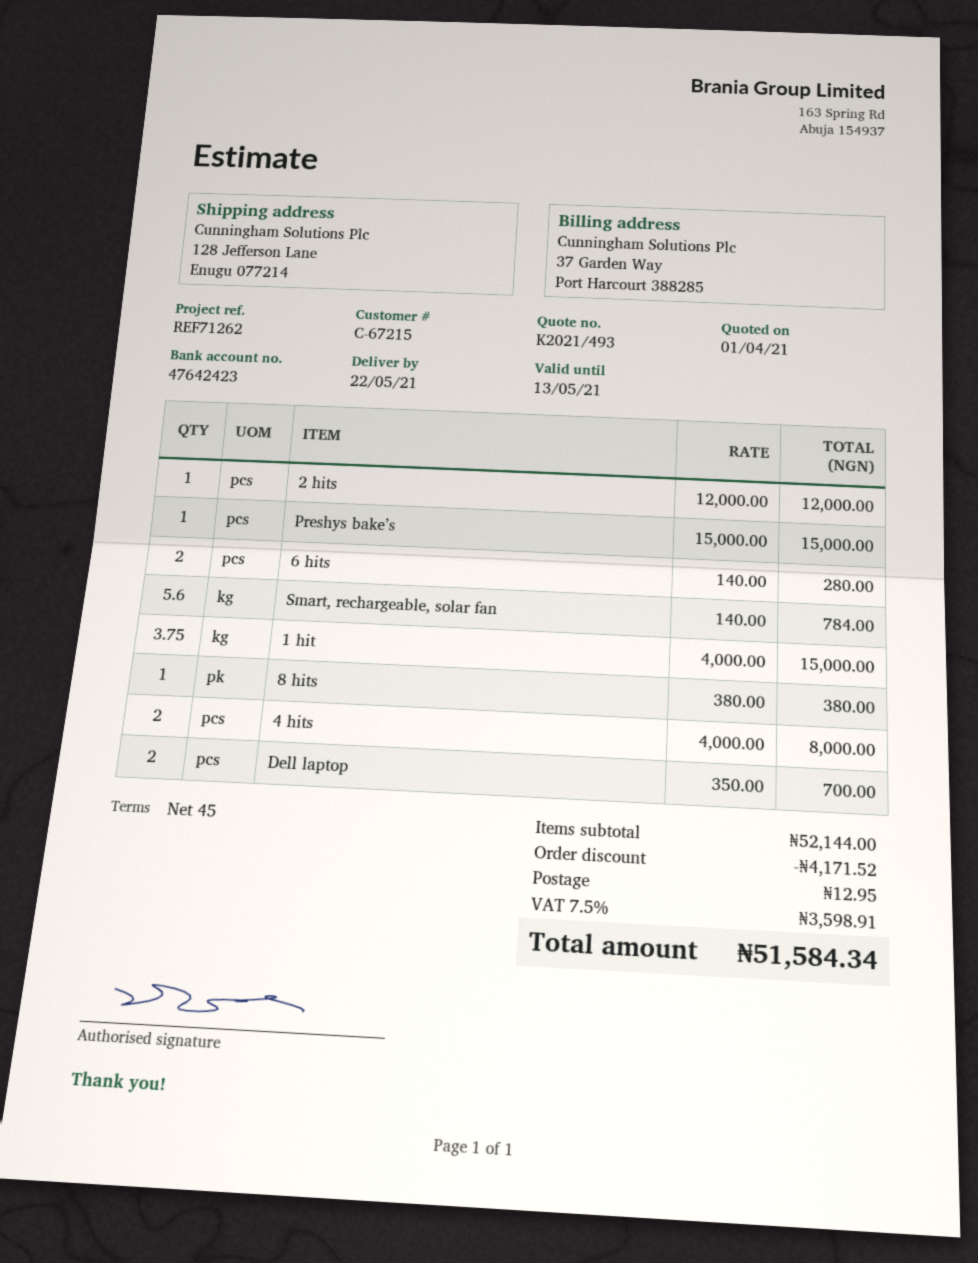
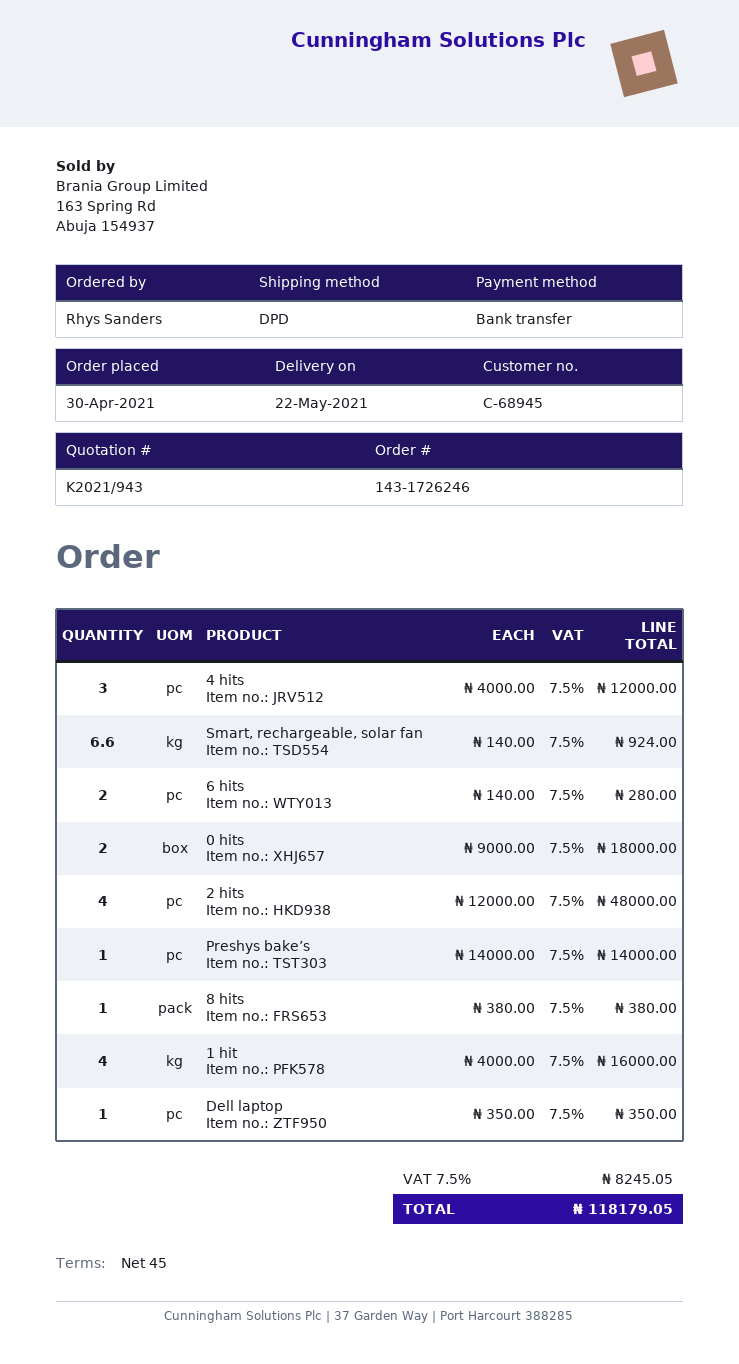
quote number: K2021/493 -> K2021/943
customer number: C-67215 -> C-68945
2 hits: 1 x 12000.00 = 12000.00 -> 4 x 12000.00 = 48000.00
Preshys bake’s: 1 x 15000.00 = 15000.00 -> 1 x 14000.00 = 14000.00
Smart, rechargeable, solar fan: 5.6 x 140.00 = 784.00 -> 6.6 x 140.00 = 924.00
1 hit: 3.75 x 4000.00 = 15000.00 -> 4 x 4000.00 = 16000.00
4 hits: 2 x 4000.00 = 8000.00 -> 3 x 4000.00 = 12000.00
Dell laptop: 2 x 350.00 = 700.00 -> 1 x 350.00 = 350.00
0 hits: none -> 2 x 9000.00 = 18000.00
discount: 4171.52 -> none
shipping: 12.95 -> none
tax: 7.5% = 3598.91 -> 7.5% = 8245.05
total: 51584.34 -> 118179.05

